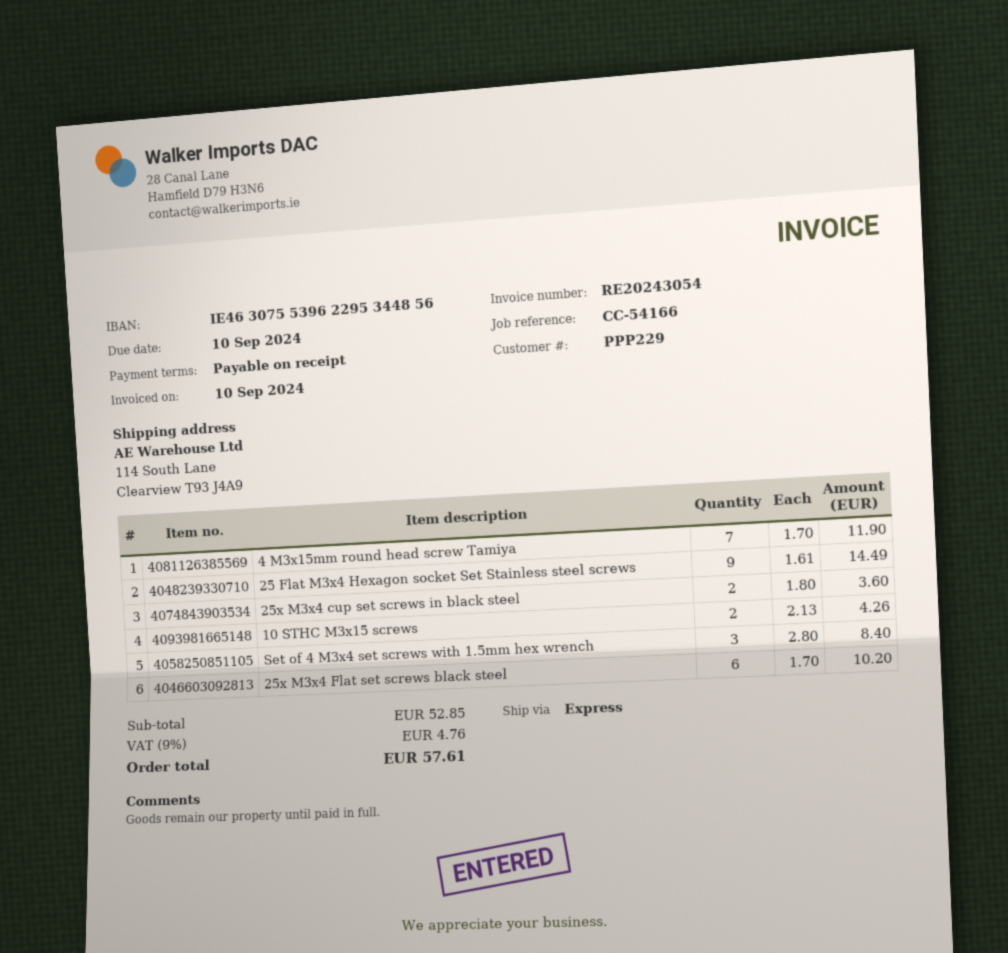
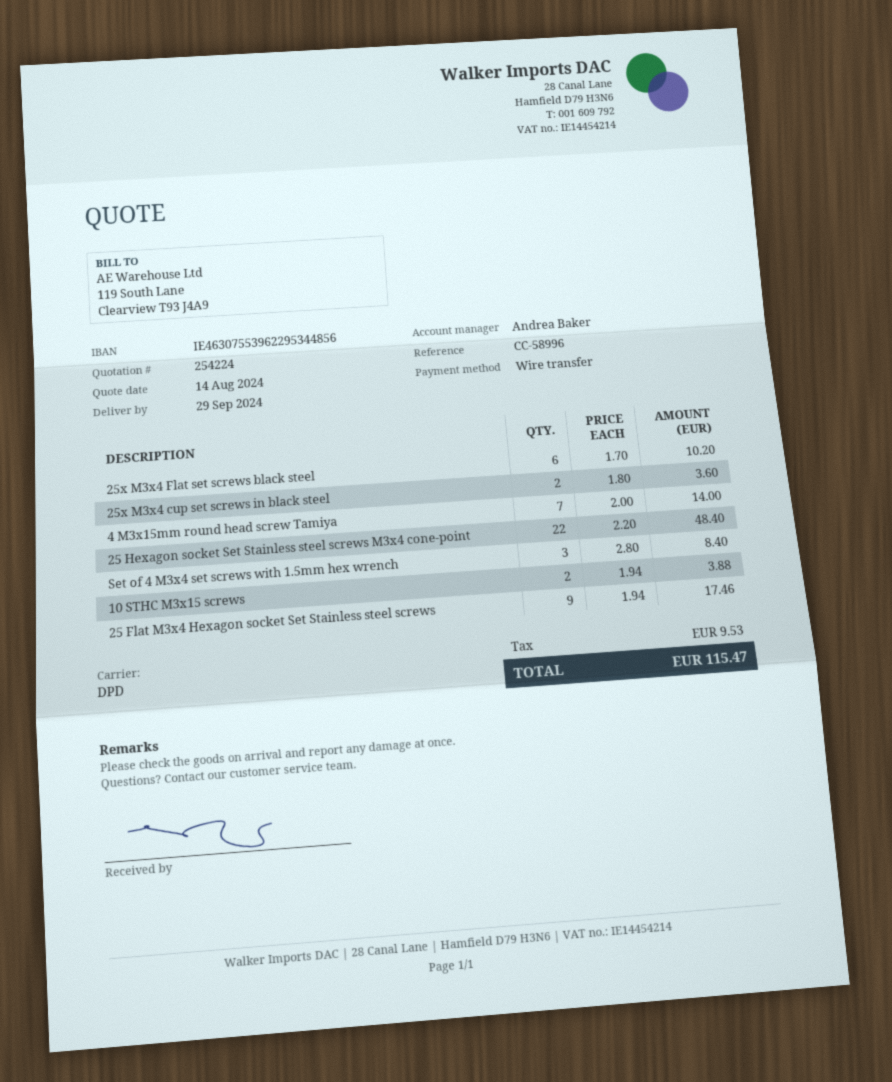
reference: CC-54166 -> CC-58996
shipping method: express -> DPD
4 M3x15mm round head screw Tamiya: 7 x 1.70 = 11.90 -> 7 x 2.00 = 14.00
25 Flat M3x4 Hexagon socket Set Stainless steel screws: 9 x 1.61 = 14.49 -> 9 x 1.94 = 17.46
10 STHC M3x15 screws: 2 x 2.13 = 4.26 -> 2 x 1.94 = 3.88
25 Hexagon socket Set Stainless steel screws M3x4 cone-point: none -> 22 x 2.20 = 48.40
tax: 4.76 -> 9.53
total: 57.61 -> 115.47

